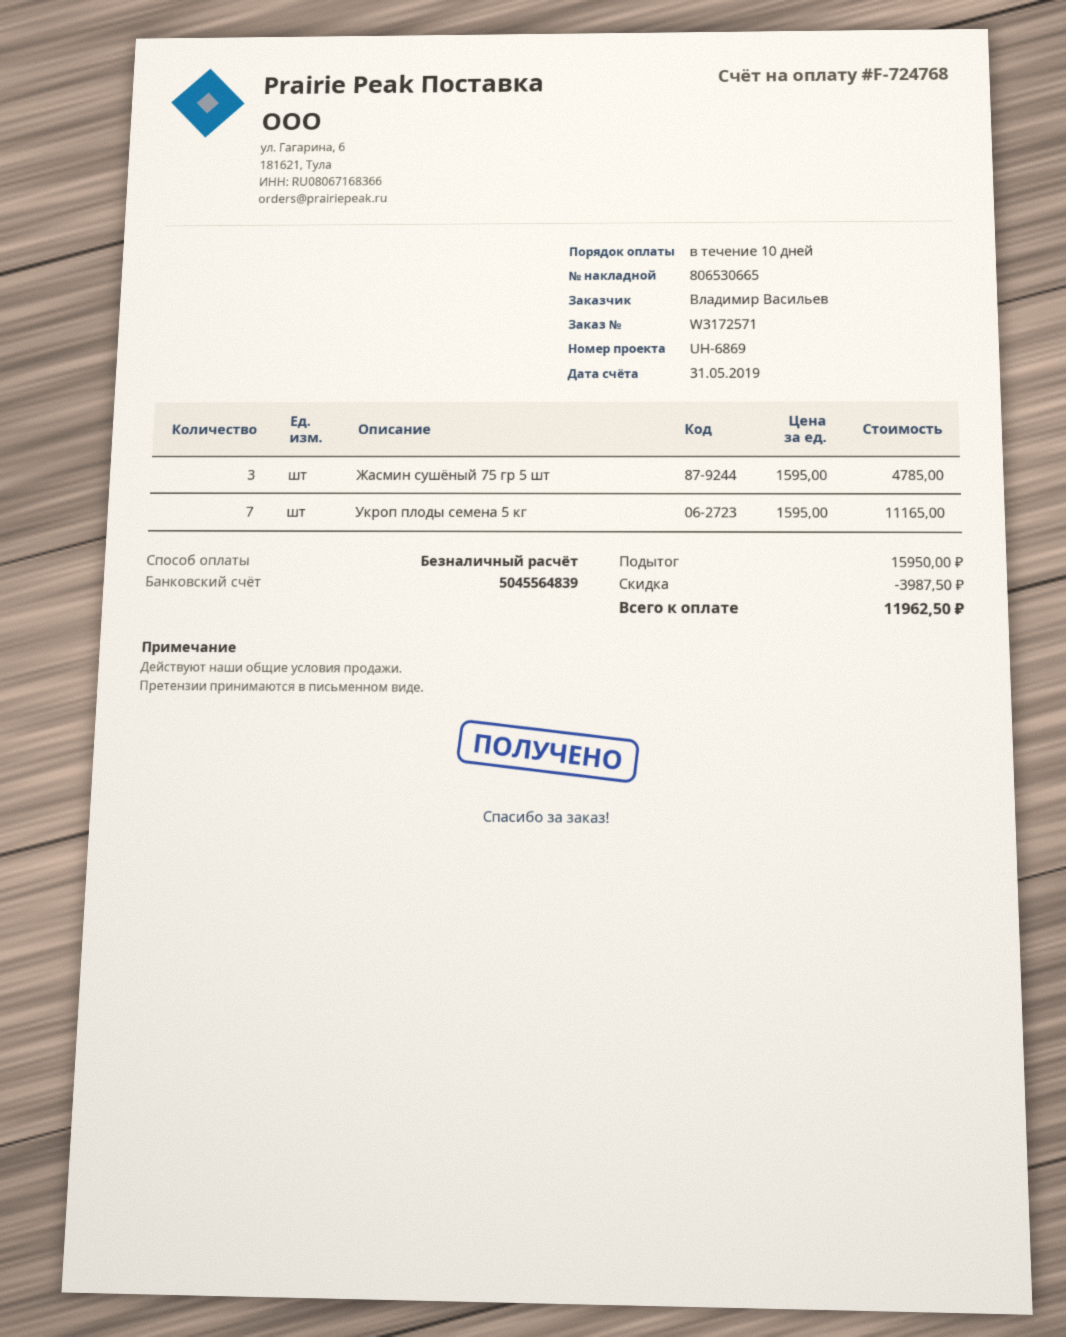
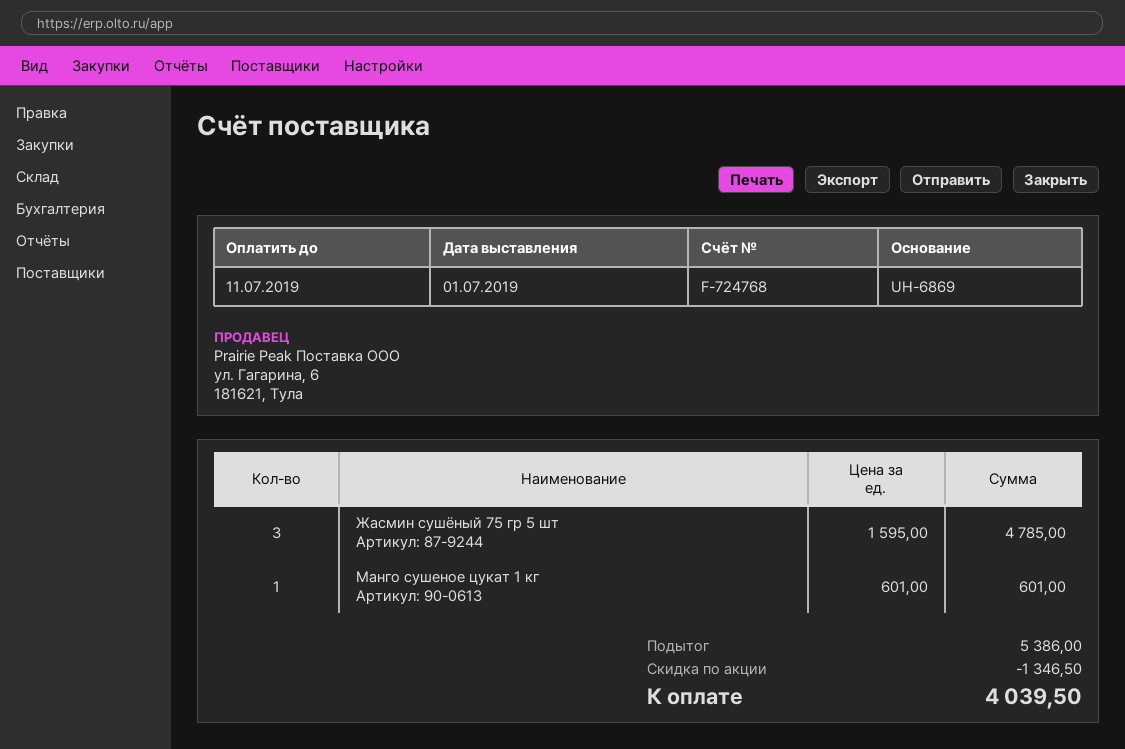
invoice date: 2019-05-31 -> 2019-07-01
Укроп плоды семена 5 кг: 7 x 1595.00 = 11165.00 -> none
Манго сушеное цукат 1 кг: none -> 1 x 601.00 = 601.00
subtotal: 15950.00 -> 5386.00
discount: 3987.50 -> 1346.50
total: 11962.50 -> 4039.50

